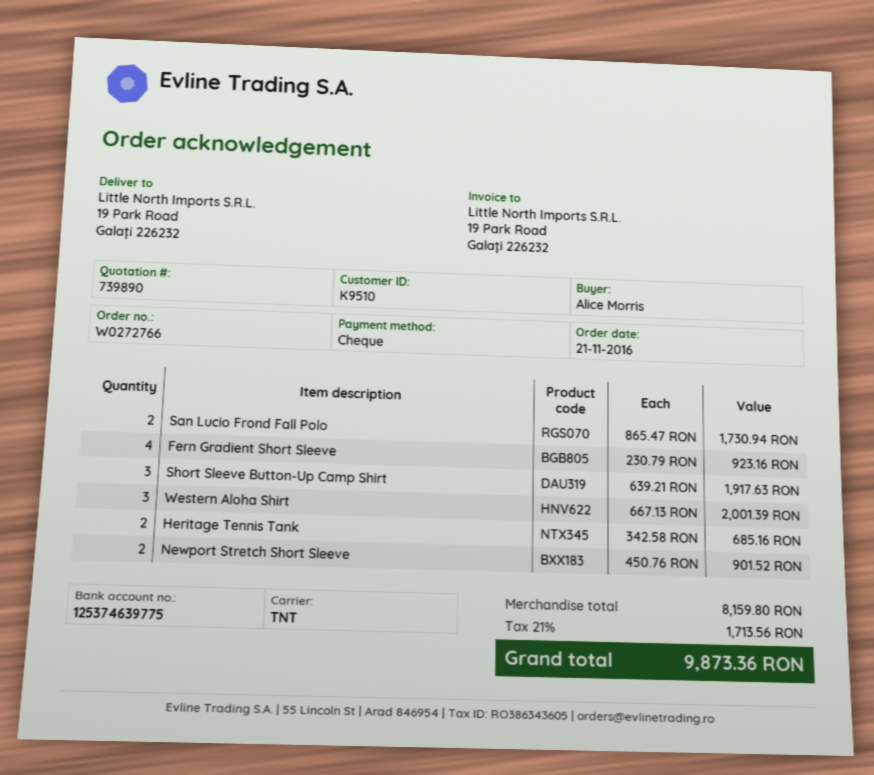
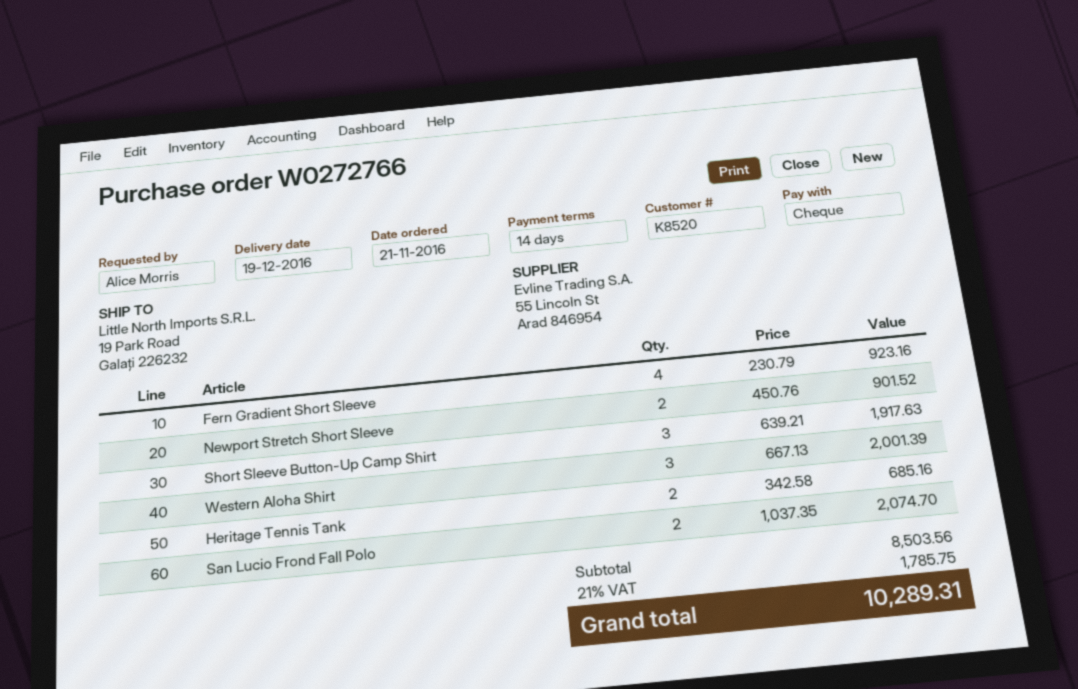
customer number: K9510 -> K8520
San Lucio Frond Fall Polo: 2 x 865.47 = 1730.94 -> 2 x 1037.35 = 2074.70
subtotal: 8159.80 -> 8503.56
tax: 21% = 1713.56 -> 21% = 1785.75
total: 9873.36 -> 10289.31

